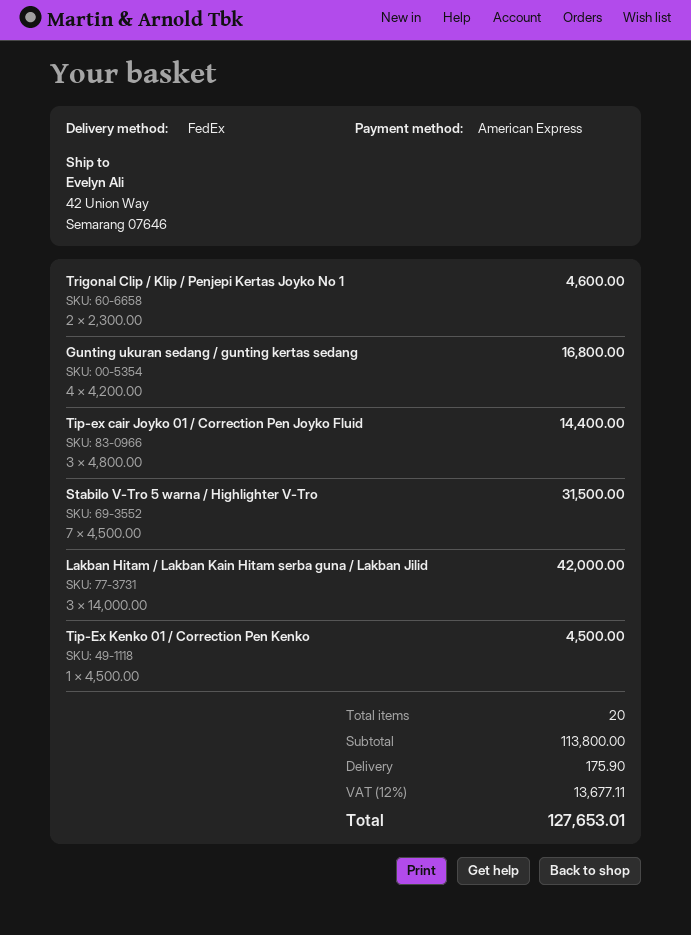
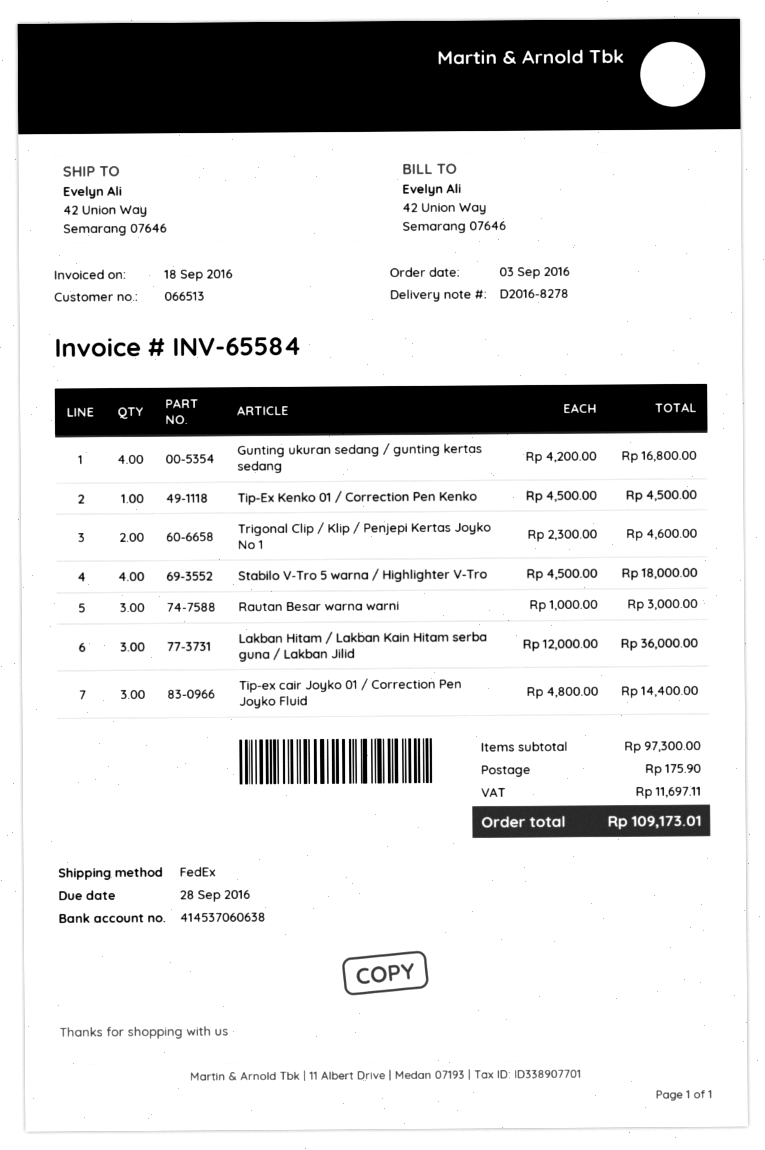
Stabilo V-Tro 5 warna / Highlighter V-Tro: 7 x 4500.00 = 31500.00 -> 4 x 4500.00 = 18000.00
Lakban Hitam / Lakban Kain Hitam serba guna / Lakban Jilid: 3 x 14000.00 = 42000.00 -> 3 x 12000.00 = 36000.00
Rautan Besar warna warni: none -> 3 x 1000.00 = 3000.00
subtotal: 113800.00 -> 97300.00
tax: 13677.11 -> 11697.11
total: 127653.01 -> 109173.01

